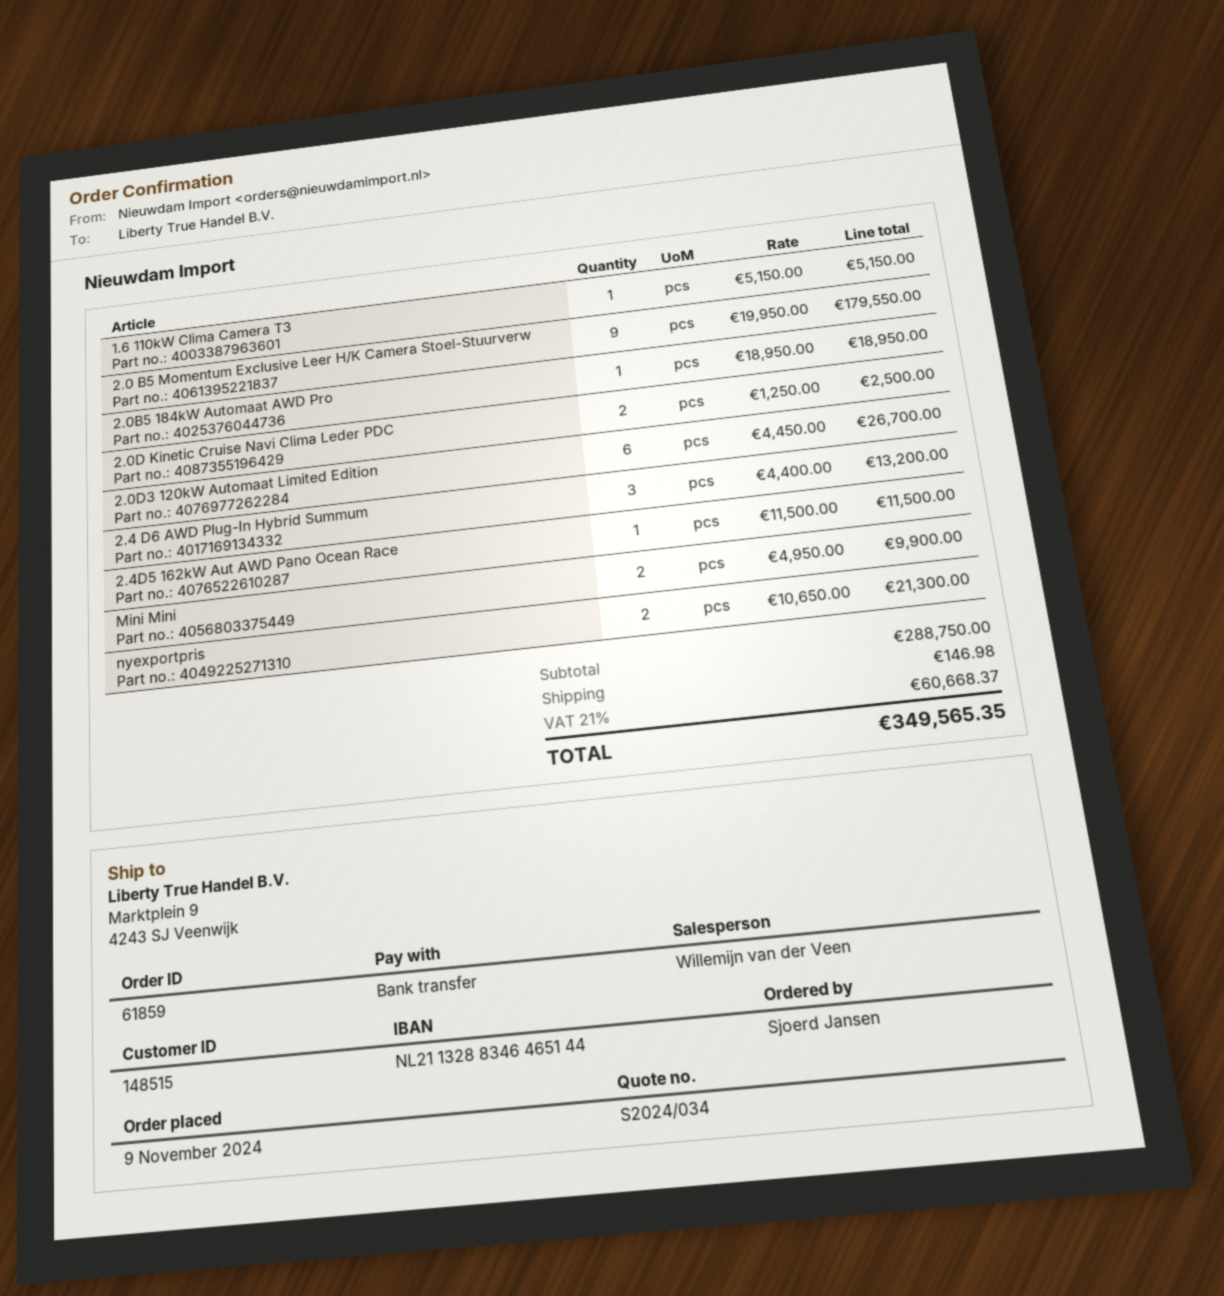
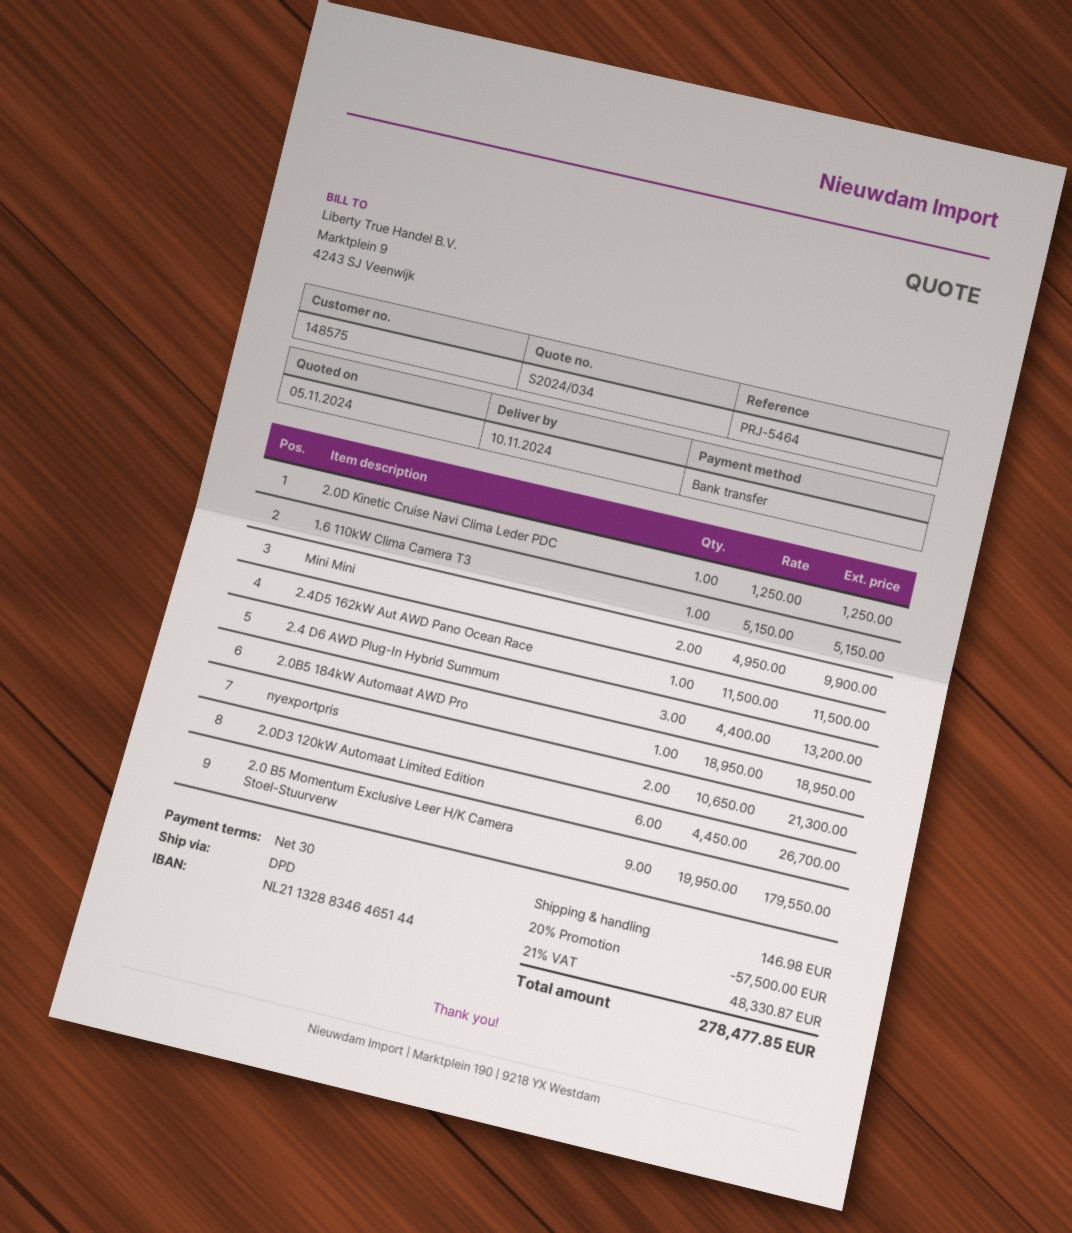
customer number: 148515 -> 148575
2.0D Kinetic Cruise Navi Clima Leder PDC: 2 x 1250.00 = 2500.00 -> 1 x 1250.00 = 1250.00
discount: none -> 20% = 57500.00
tax: 21% = 60668.37 -> 21% = 48330.87
total: 349565.35 -> 278477.85

